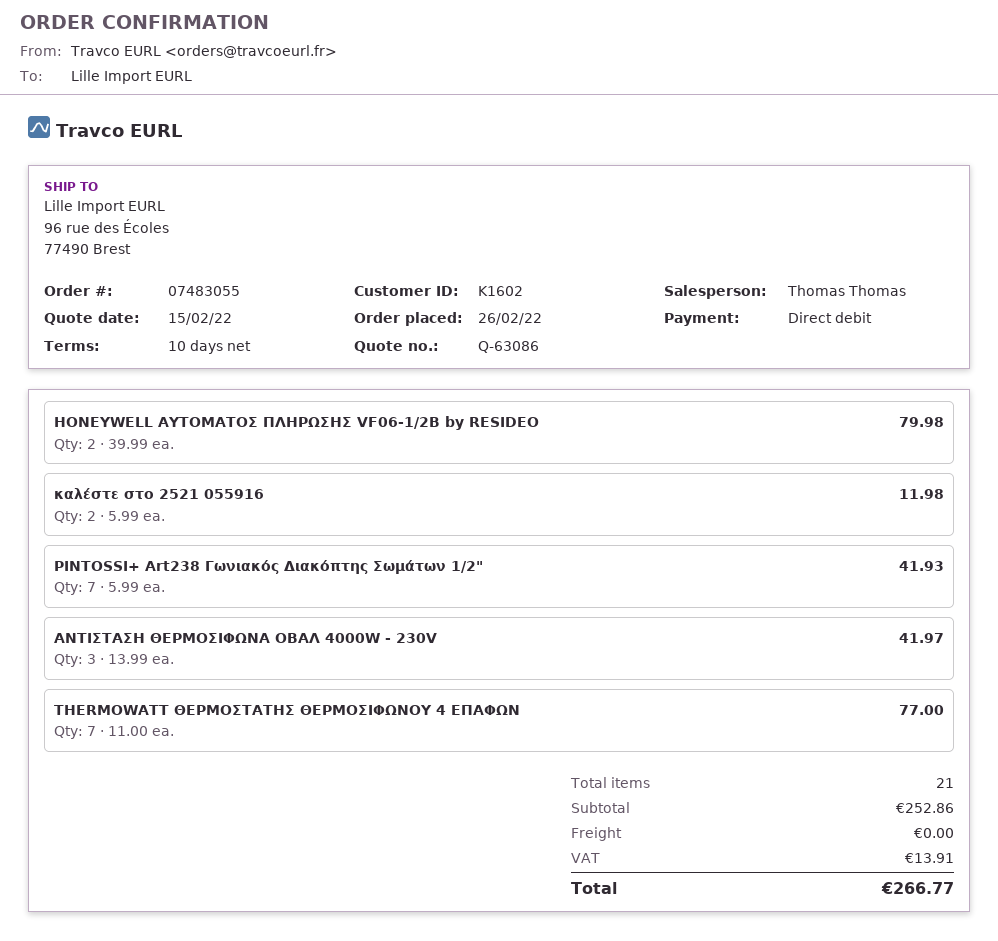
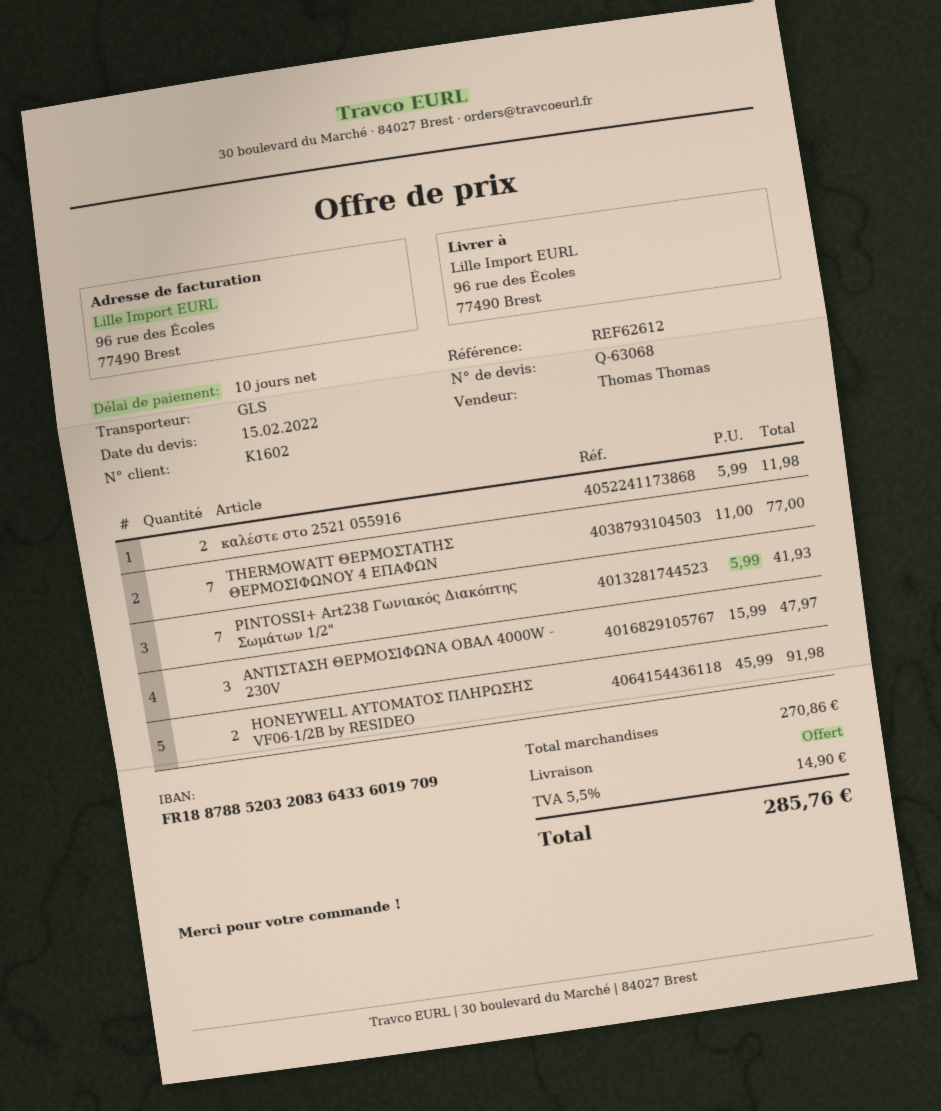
quote number: Q-63086 -> Q-63068
HONEYWELL ΑΥΤΟΜΑΤΟΣ ΠΛΗΡΩΣΗΣ VF06-1/2B by RESIDEO: 2 x 39.99 = 79.98 -> 2 x 45.99 = 91.98
ΑΝΤΙΣΤΑΣΗ ΘΕΡΜΟΣΙΦΩΝΑ ΟΒΑΛ 4000W - 230V: 3 x 13.99 = 41.97 -> 3 x 15.99 = 47.97
subtotal: 252.86 -> 270.86
tax: 13.91 -> 14.90
total: 266.77 -> 285.76

